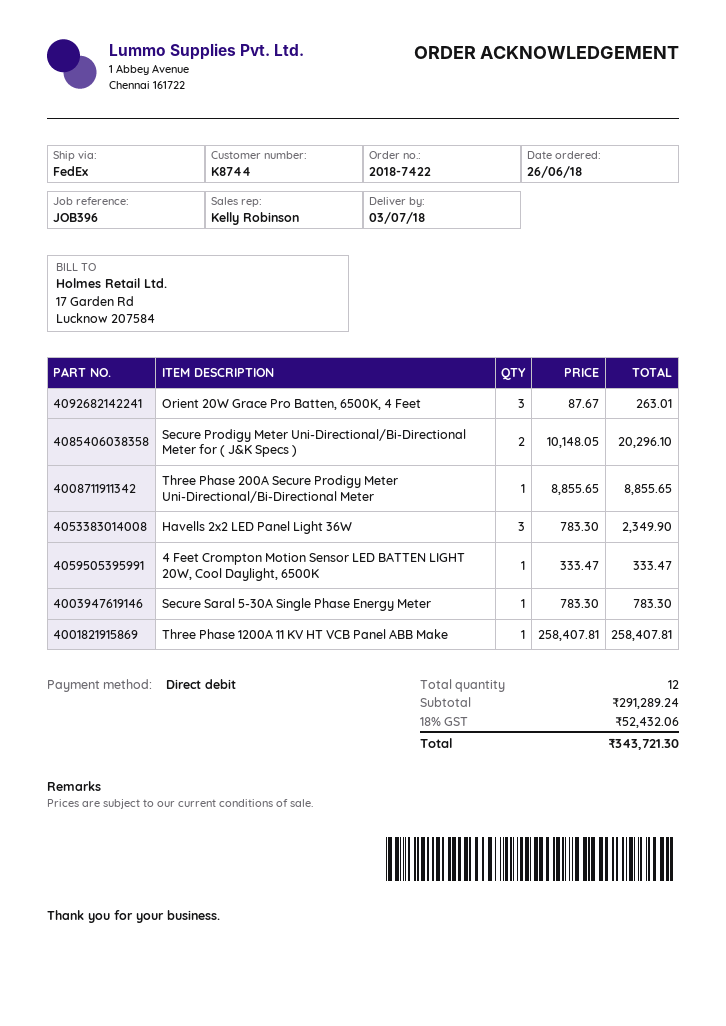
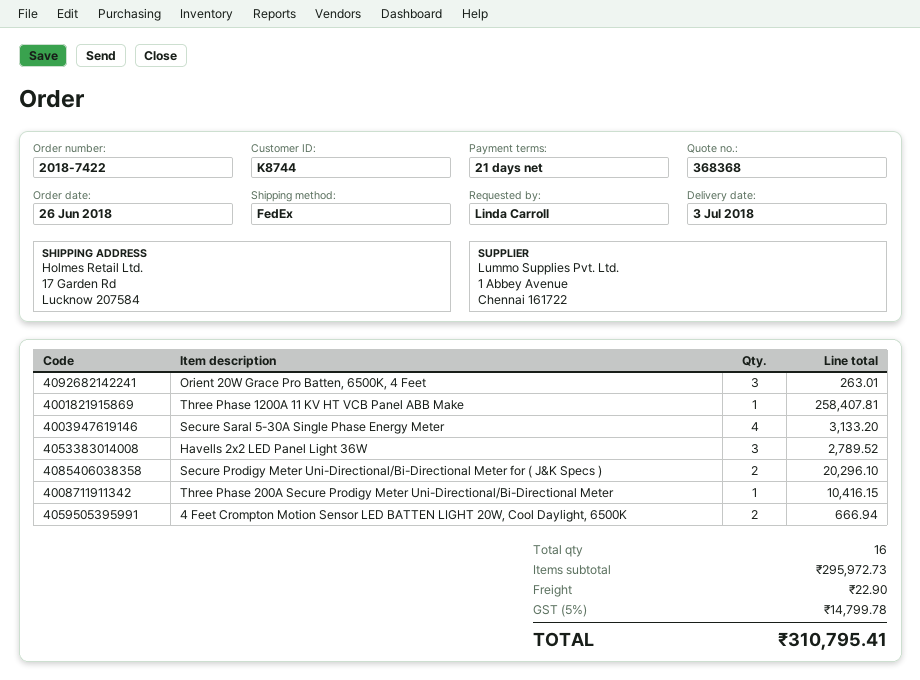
Three Phase 200A Secure Prodigy Meter Uni-Directional/Bi-Directional Meter: 1 for 8855.65 -> 1 for 10416.15
Havells 2x2 LED Panel Light 36W: 3 for 2349.90 -> 3 for 2789.52
4 Feet Crompton Motion Sensor LED BATTEN LIGHT 20W, Cool Daylight, 6500K: 1 for 333.47 -> 2 for 666.94
Secure Saral 5-30A Single Phase Energy Meter: 1 for 783.30 -> 4 for 3133.20
total quantity: 12 -> 16
subtotal: 291289.24 -> 295972.73
shipping: none -> 22.90
tax: 18% = 52432.06 -> 5% = 14799.78
total: 343721.30 -> 310795.41

